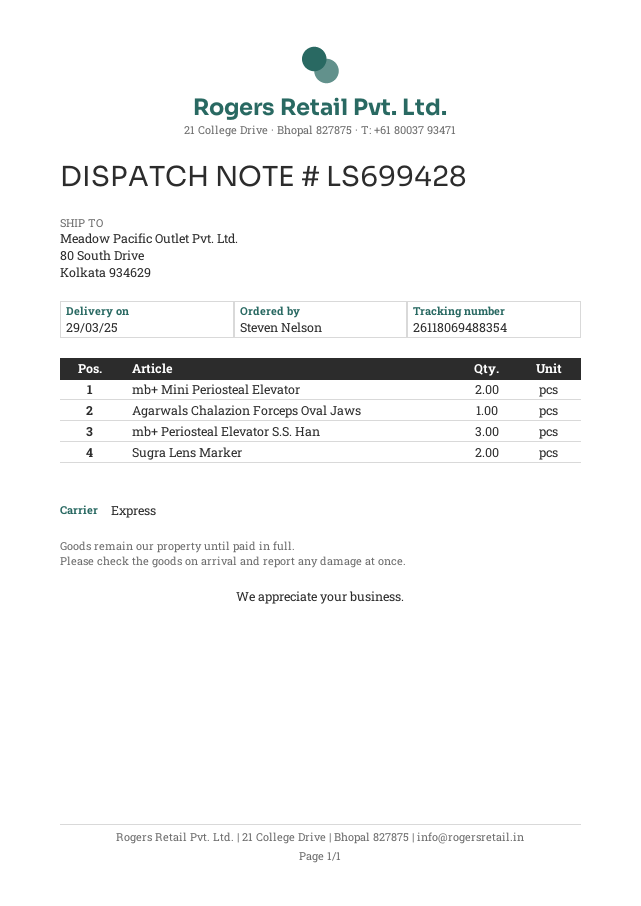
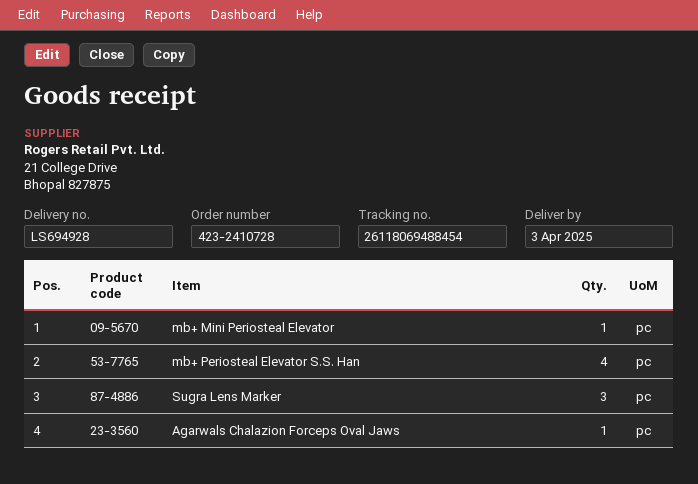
delivery note number: LS699428 -> LS694928
delivery date: 2025-03-29 -> 2025-04-03
tracking number: 26118069488354 -> 26118069488454
mb+ Mini Periosteal Elevator: 2 -> 1
mb+ Periosteal Elevator S.S. Han: 3 -> 4
Sugra Lens Marker: 2 -> 3

